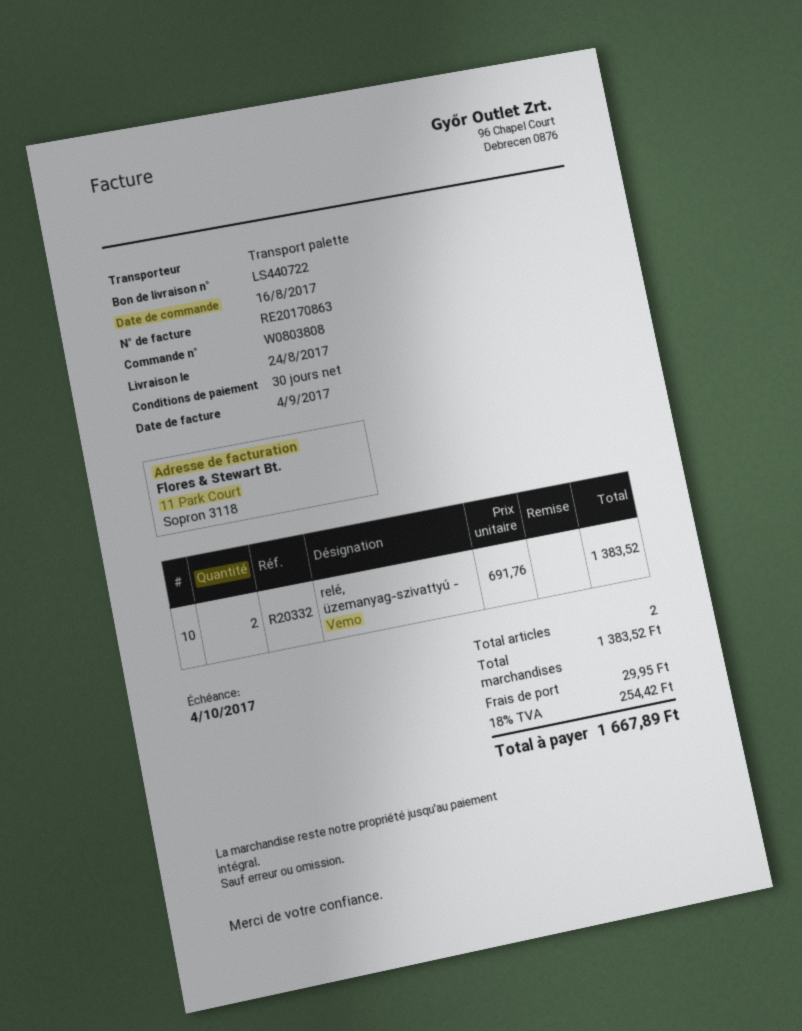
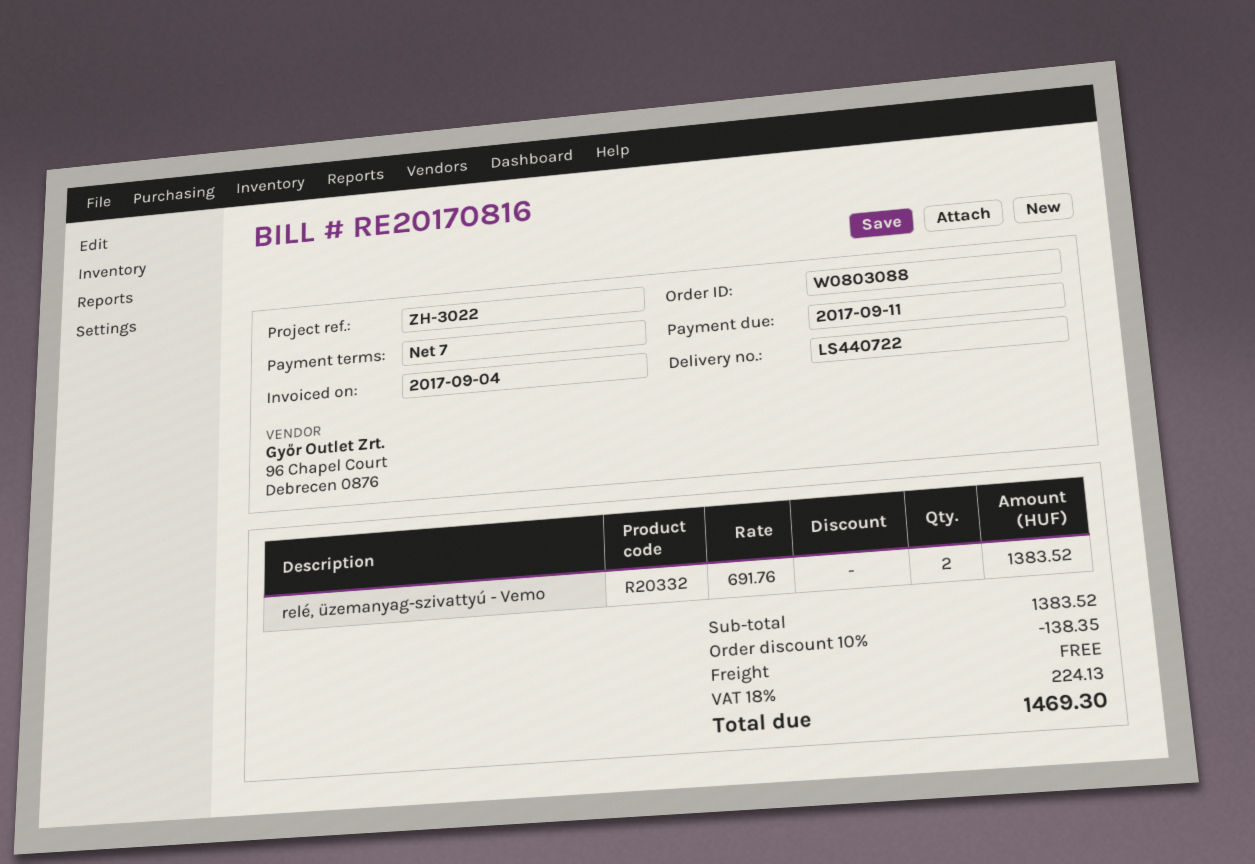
order number: W0803808 -> W0803088
invoice number: RE20170863 -> RE20170816
payment terms: 30 days -> 7 days
due date: 2017-10-04 -> 2017-09-11
discount: none -> 10% = 138.35
shipping: 29.95 -> 0.00
tax: 18% = 254.42 -> 18% = 224.13
total: 1667.89 -> 1469.30

